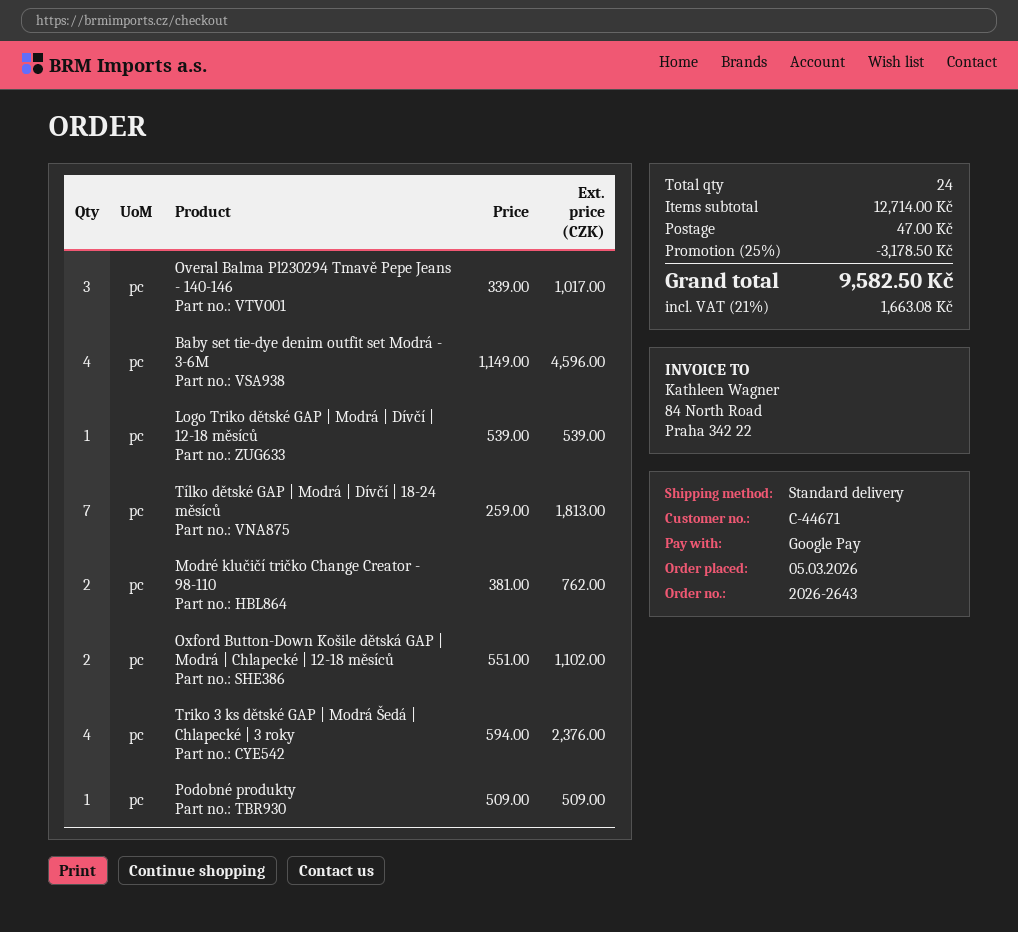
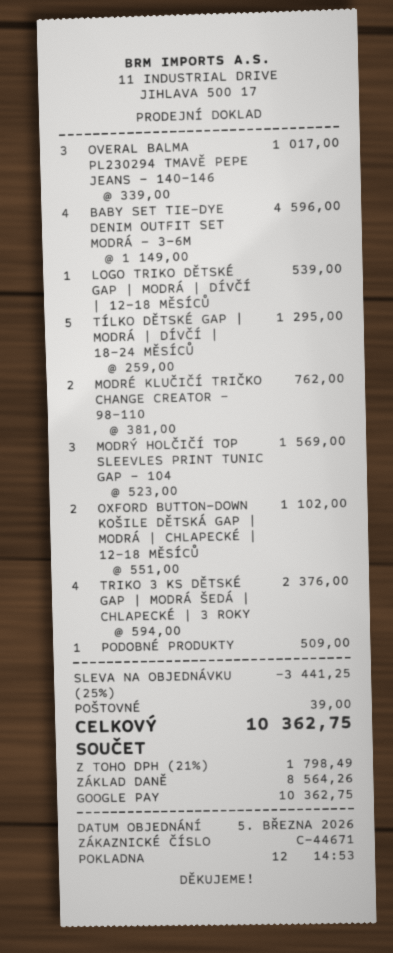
Tílko dětské GAP | Modrá | Dívčí | 18-24 měsíců: 7 x 259.00 = 1813.00 -> 5 x 259.00 = 1295.00
MODRÝ HOLČIČÍ TOP SLEEVLES PRINT TUNIC GAP - 104: none -> 3 x 523.00 = 1569.00
discount: 25% = 3178.50 -> 25% = 3441.25
shipping: 47.00 -> 39.00
tax: 21% = 1663.08 -> 21% = 1798.49
total: 9582.50 -> 10362.75

